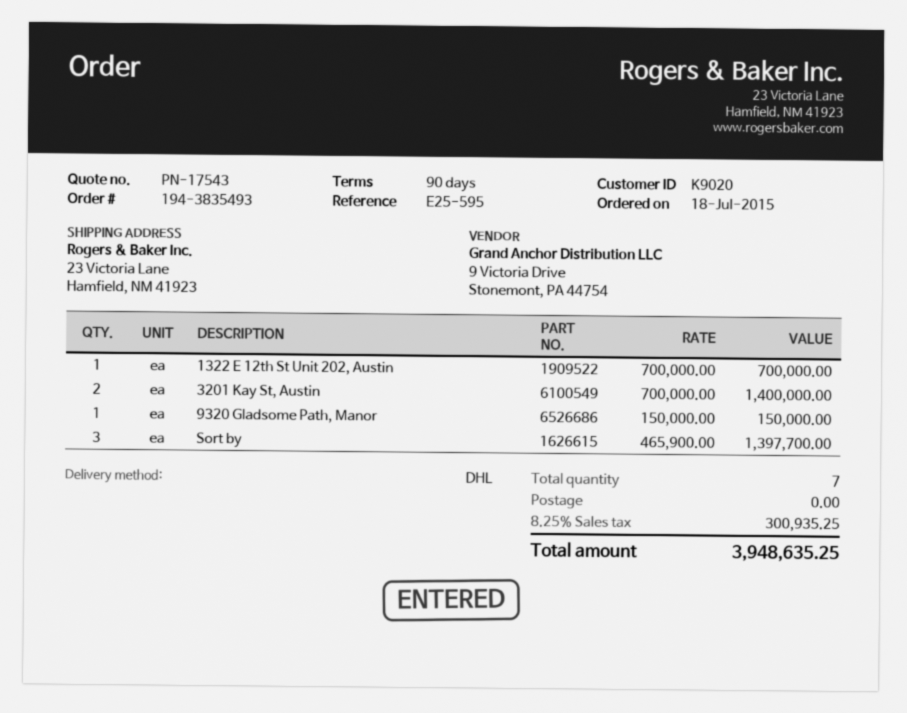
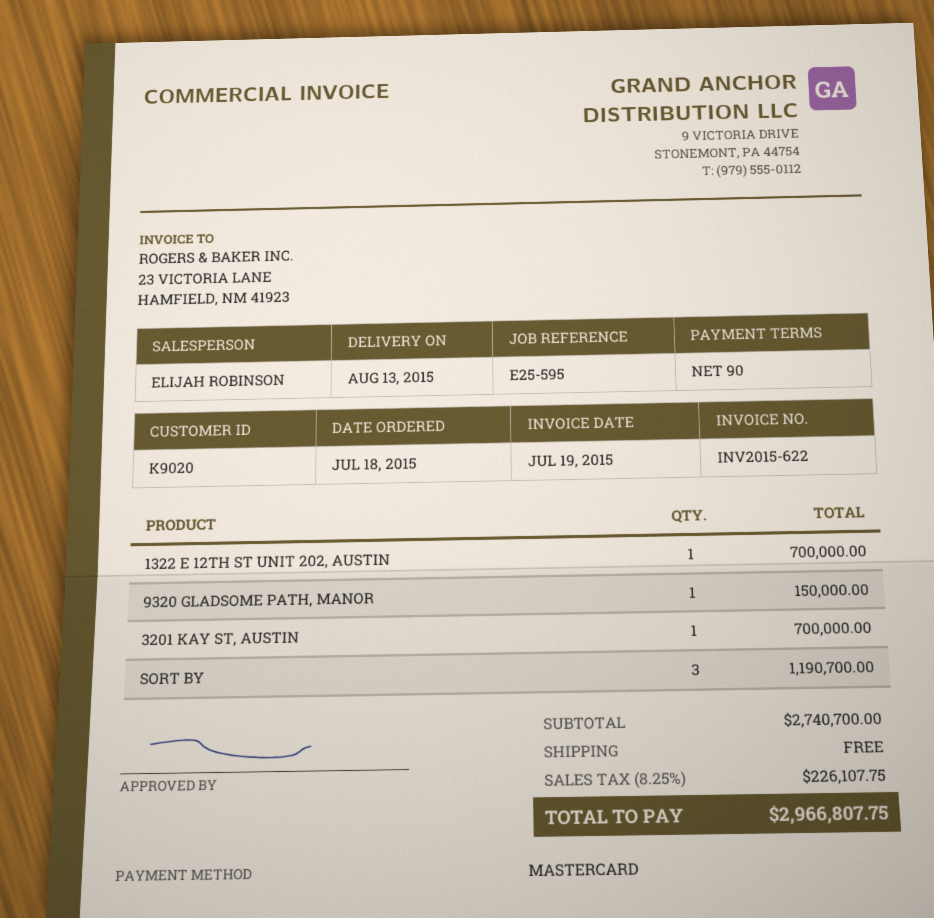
3201 Kay St, Austin: 2 for 1400000.00 -> 1 for 700000.00
Sort by: 3 for 1397700.00 -> 3 for 1190700.00
tax: 8.25% = 300935.25 -> 8.25% = 226107.75
total: 3948635.25 -> 2966807.75

